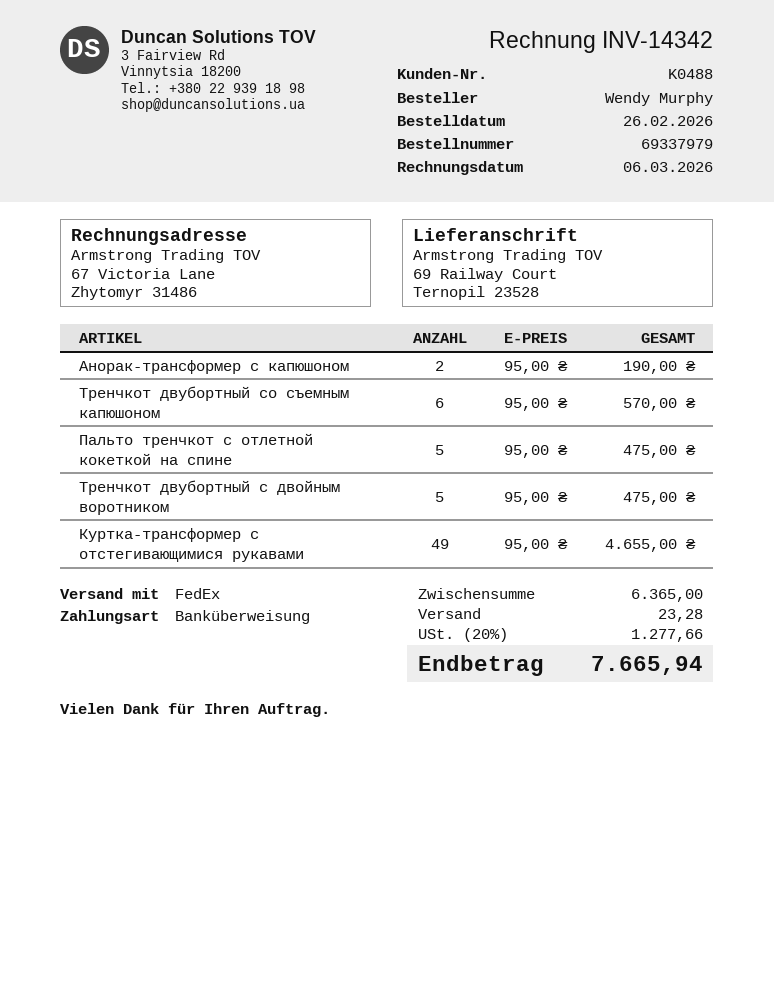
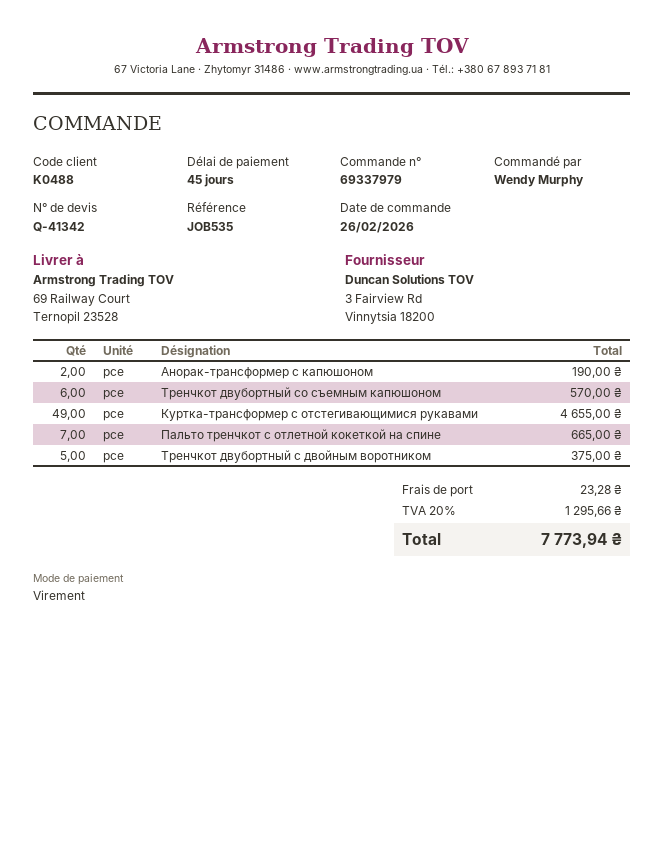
Пальто тренчкот с отлетной кокеткой на спине: 5 for 475.00 -> 7 for 665.00
Тренчкот двубортный с двойным воротником: 5 for 475.00 -> 5 for 375.00
tax: 20% = 1277.66 -> 20% = 1295.66
total: 7665.94 -> 7773.94

